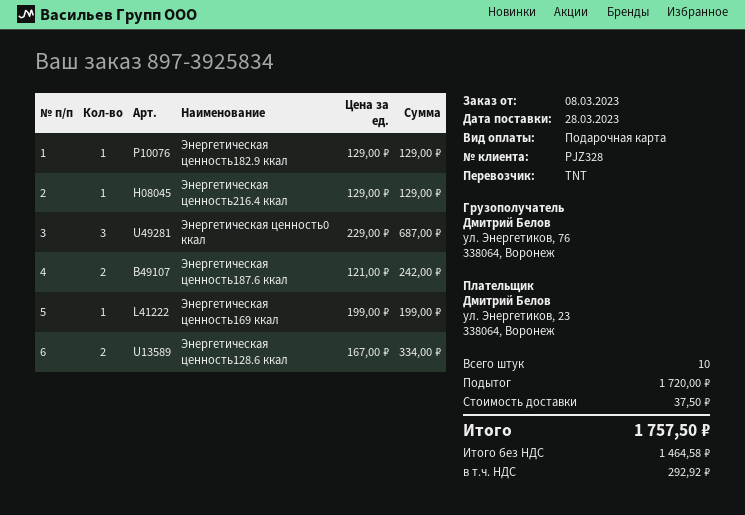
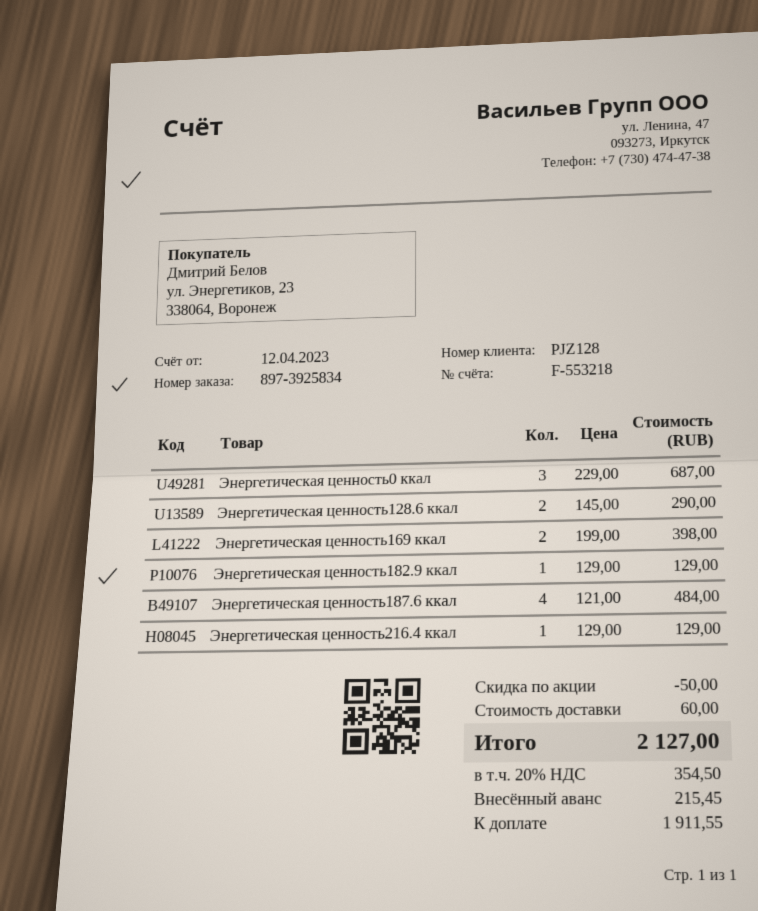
customer number: PJZ328 -> PJZ128
Энергетическая ценность187.6 ккал: 2 x 121.00 = 242.00 -> 4 x 121.00 = 484.00
Энергетическая ценность169 ккал: 1 x 199.00 = 199.00 -> 2 x 199.00 = 398.00
Энергетическая ценность128.6 ккал: 2 x 167.00 = 334.00 -> 2 x 145.00 = 290.00
discount: none -> 50.00
shipping: 37.50 -> 60.00
tax: 292.92 -> 354.50
total: 1757.50 -> 2127.00

